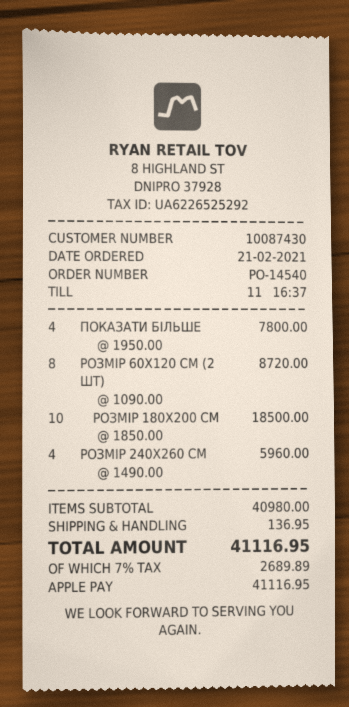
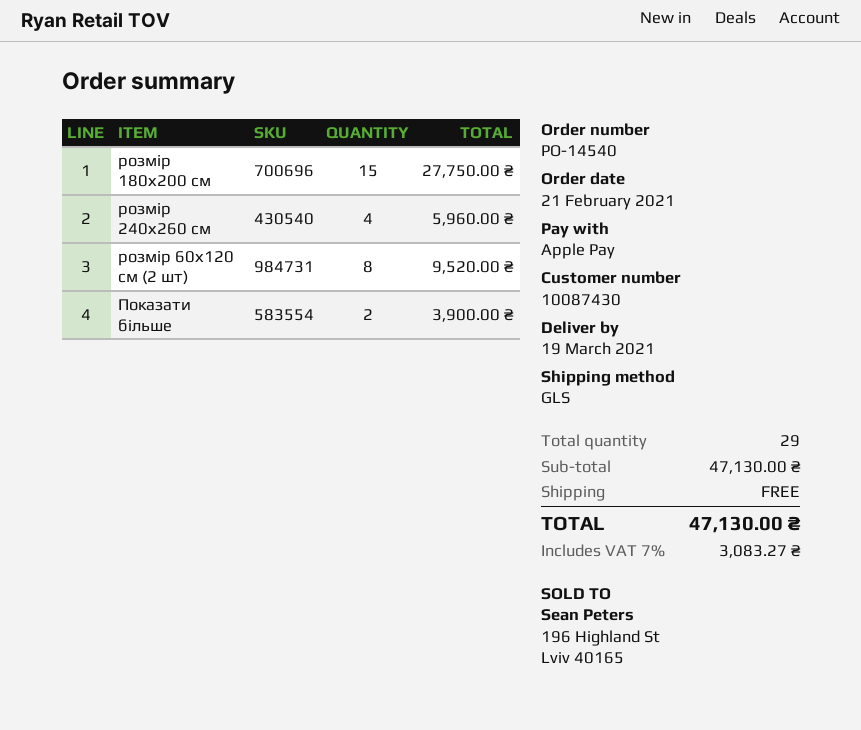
ПОКАЗАТИ БІЛЬШЕ: 4 for 7800.00 -> 2 for 3900.00
РОЗМІР 60Х120 СМ (2 ШТ): 8 for 8720.00 -> 8 for 9520.00
РОЗМІР 180Х200 СМ: 10 for 18500.00 -> 15 for 27750.00
subtotal: 40980.00 -> 47130.00
shipping: 136.95 -> 0.00
tax: 7% = 2689.89 -> 7% = 3083.27
total: 41116.95 -> 47130.00

